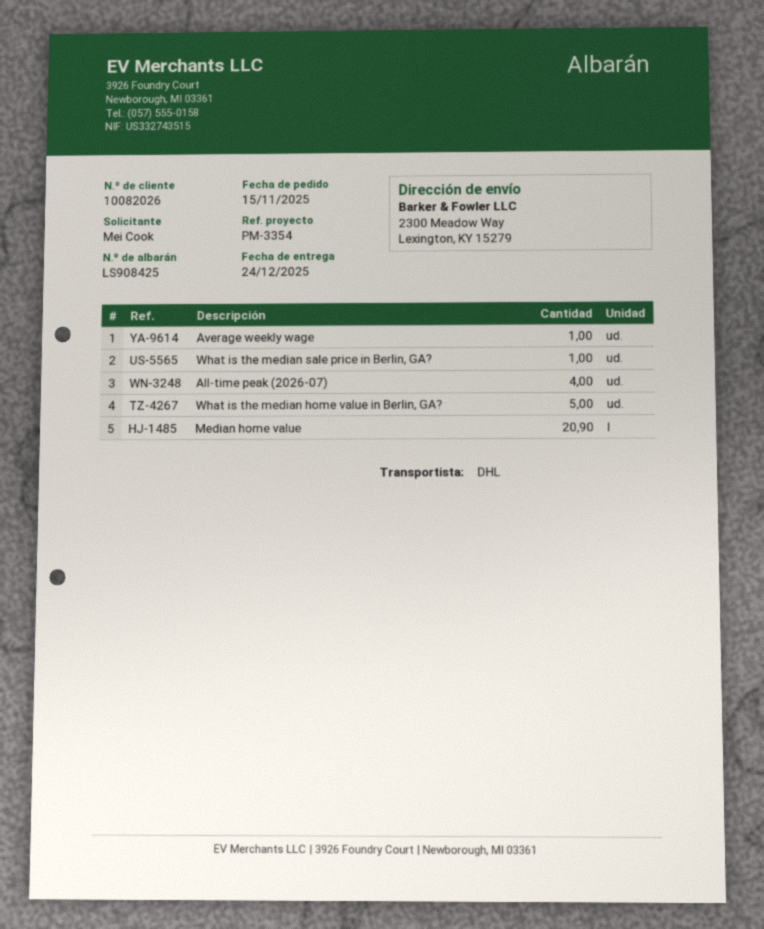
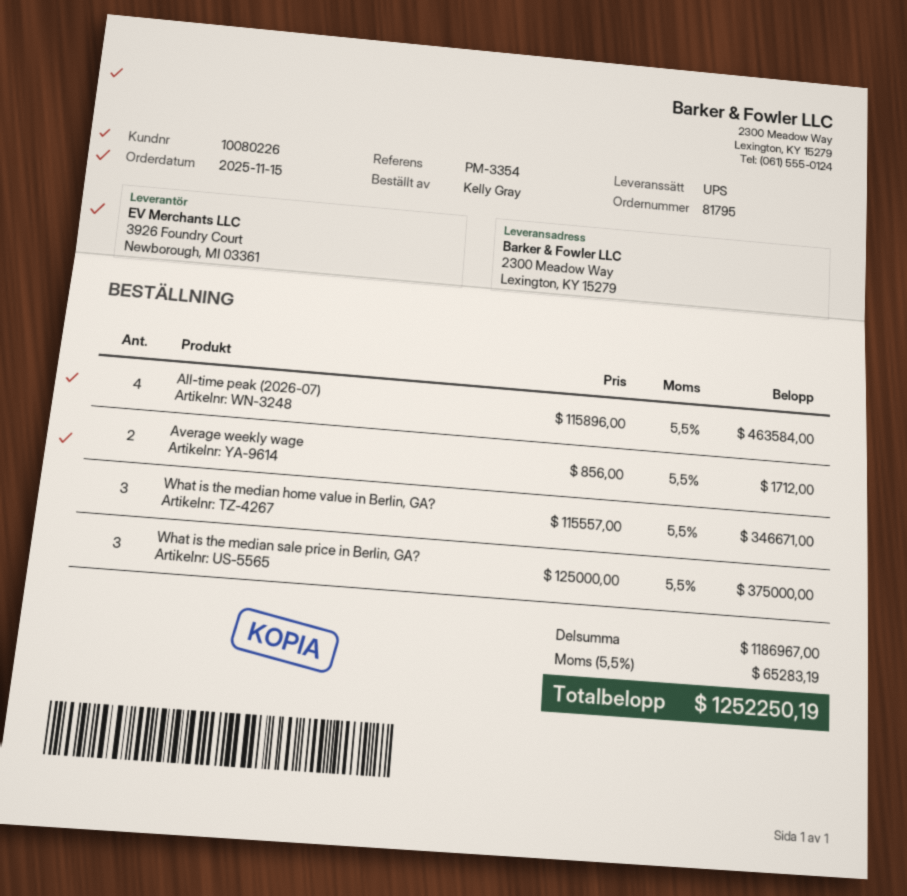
customer number: 10082026 -> 10080226
ordered by: Mei Cook -> Kelly Gray
shipping method: DHL -> UPS
Average weekly wage: 1 -> 2
What is the median sale price in Berlin, GA?: 1 -> 3
What is the median home value in Berlin, GA?: 5 -> 3
Median home value: 20.9 -> none

